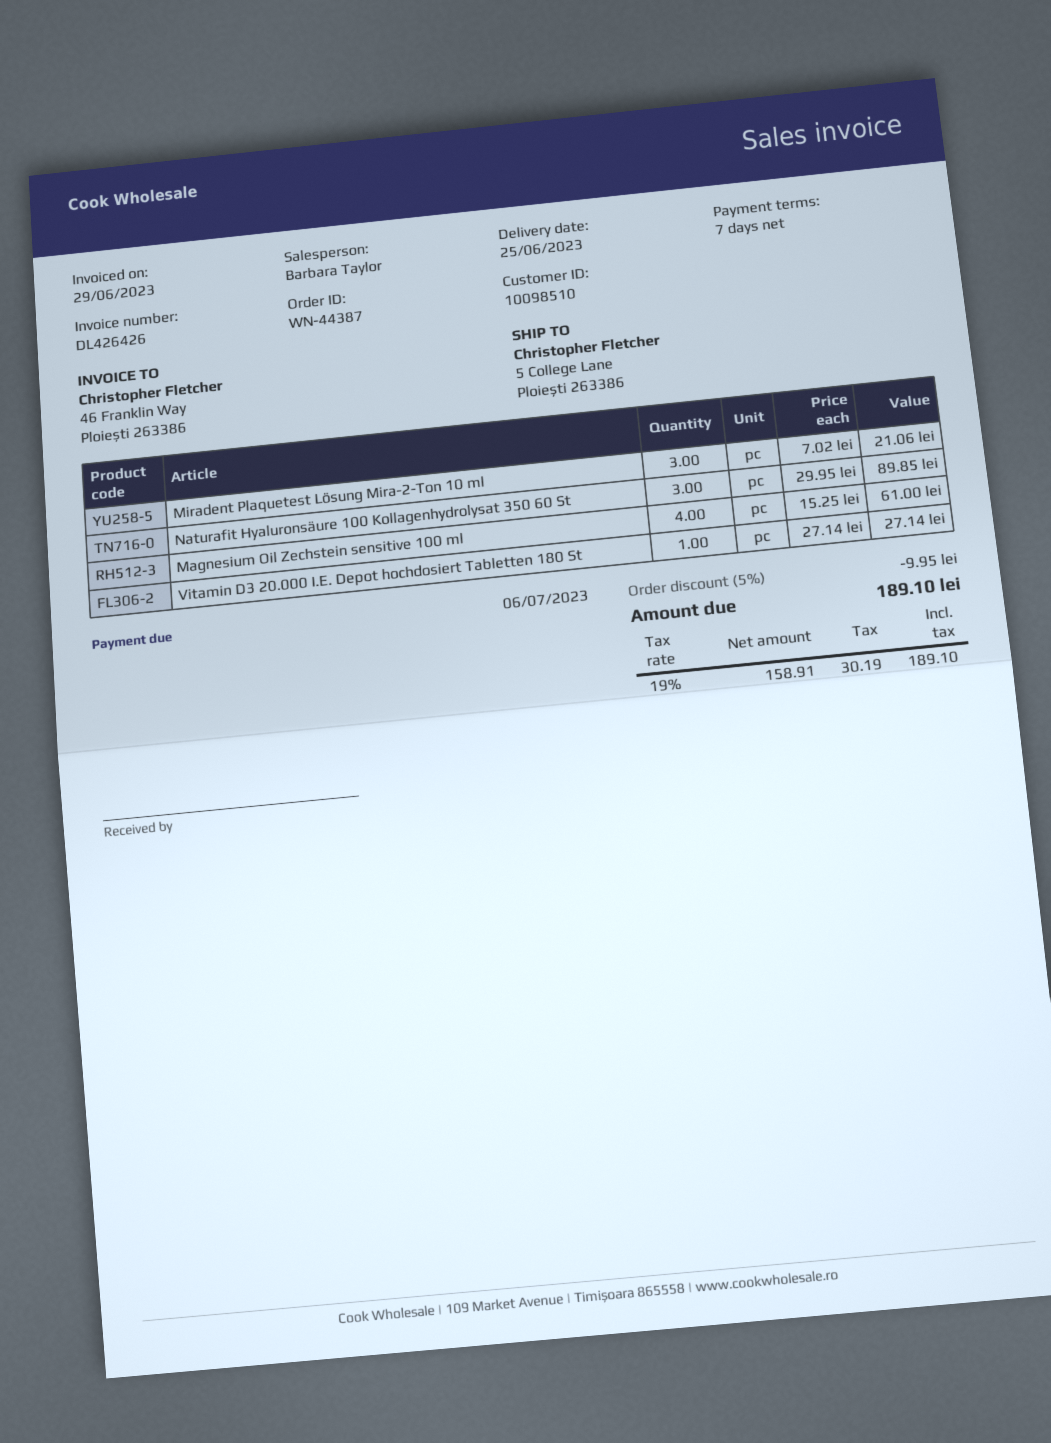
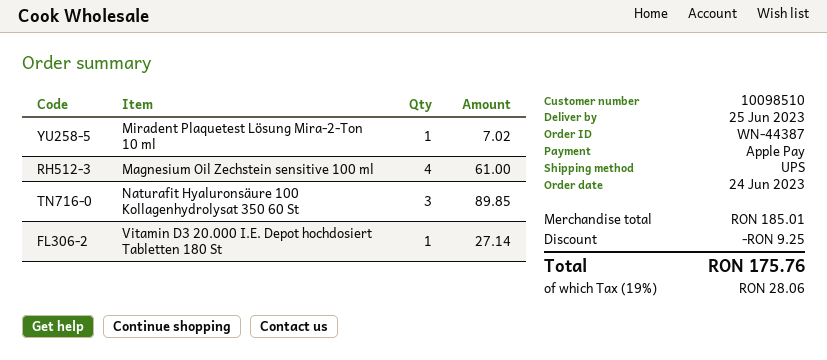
Miradent Plaquetest Lösung Mira-2-Ton 10 ml: 3 for 21.06 -> 1 for 7.02
discount: 9.95 -> 9.25
tax: 19% = 30.19 -> 19% = 28.06
total: 189.10 -> 175.76

